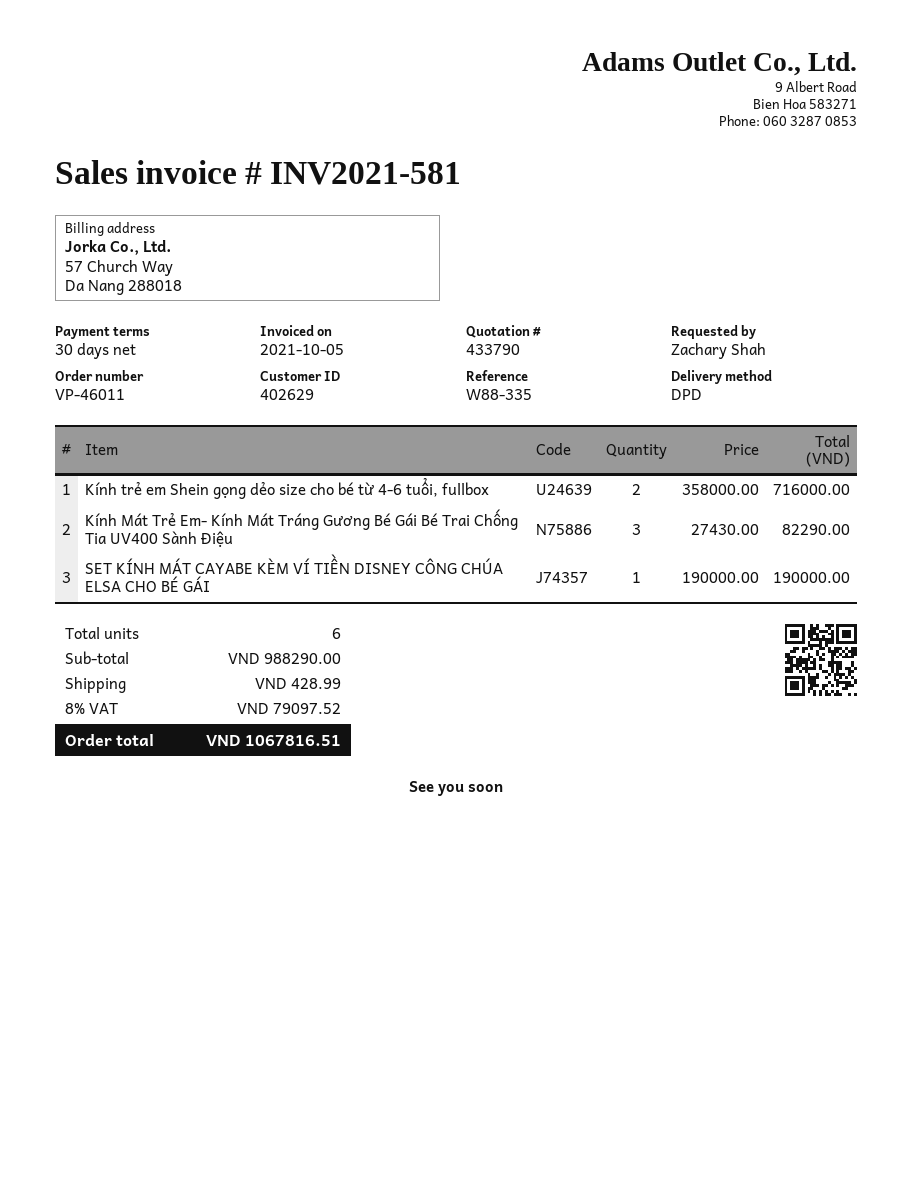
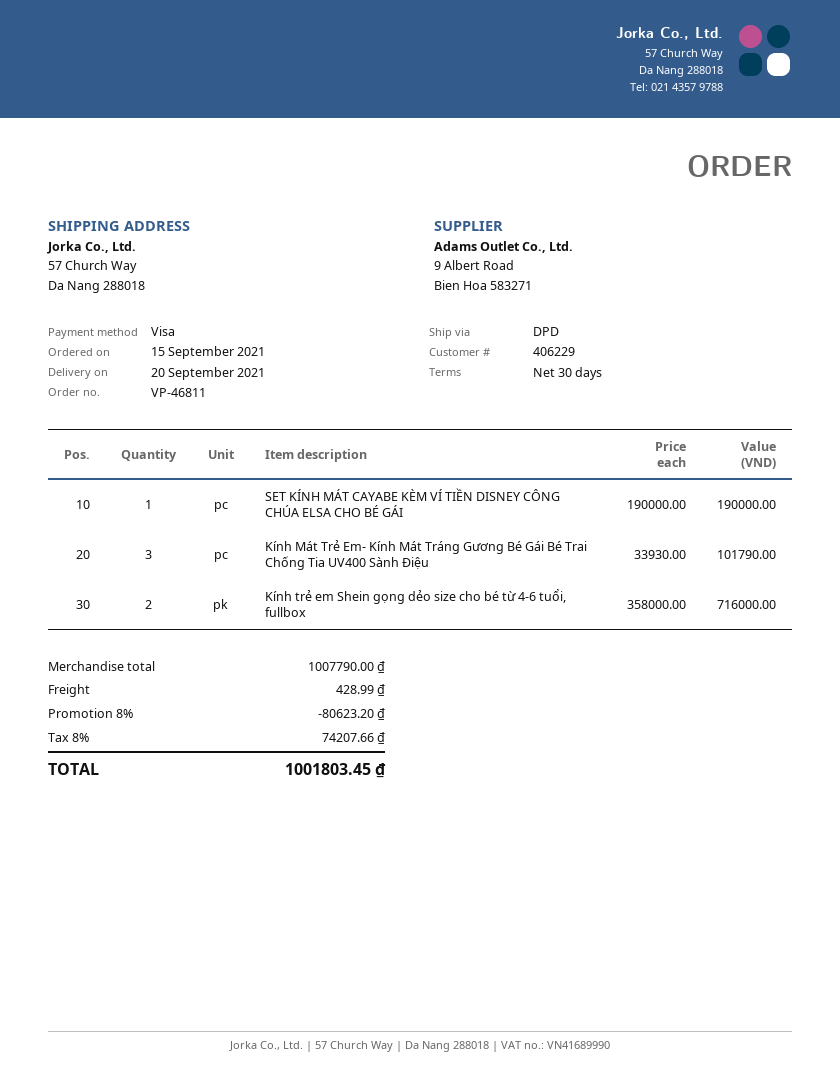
order number: VP-46011 -> VP-46811
customer number: 402629 -> 406229
Kính Mát Trẻ Em- Kính Mát Tráng Gương Bé Gái Bé Trai Chống Tia UV400 Sành Điệu: 3 x 27430.00 = 82290.00 -> 3 x 33930.00 = 101790.00
subtotal: 988290.00 -> 1007790.00
discount: none -> 8% = 80623.20
tax: 8% = 79097.52 -> 8% = 74207.66
total: 1067816.51 -> 1001803.45

